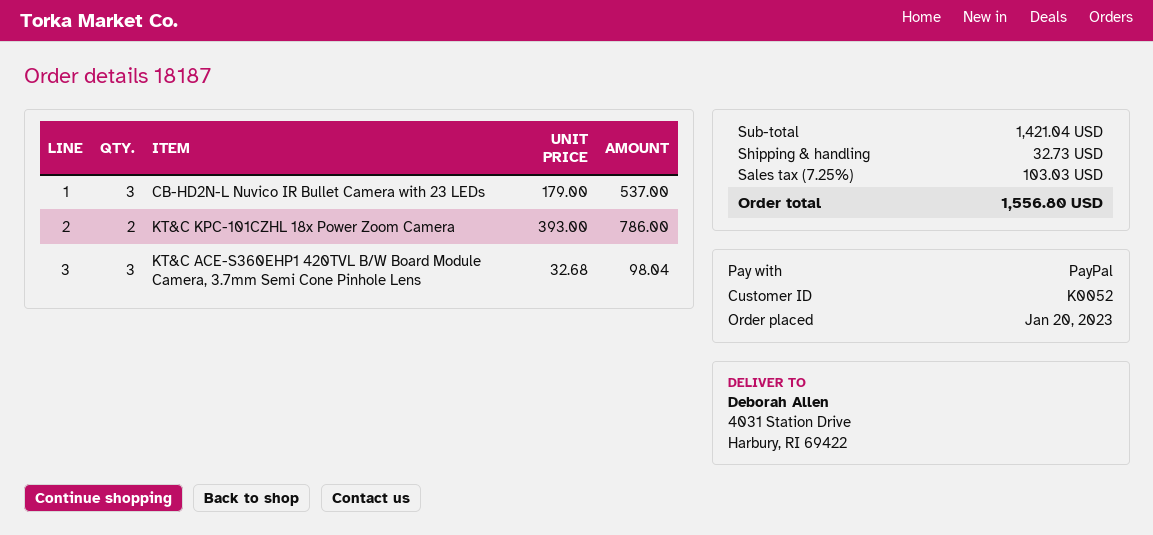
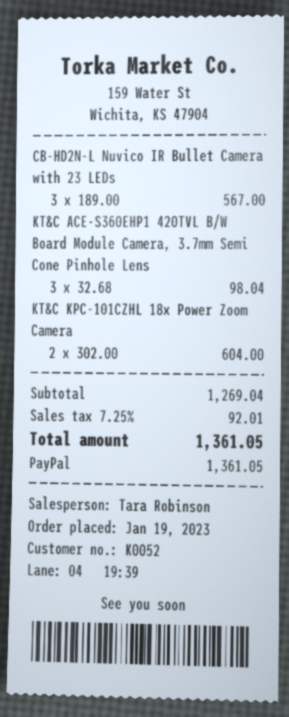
order date: 2023-01-20 -> 2023-01-19
CB-HD2N-L Nuvico IR Bullet Camera with 23 LEDs: 3 x 179.00 = 537.00 -> 3 x 189.00 = 567.00
KT&C KPC-101CZHL 18x Power Zoom Camera: 2 x 393.00 = 786.00 -> 2 x 302.00 = 604.00
subtotal: 1421.04 -> 1269.04
shipping: 32.73 -> none
tax: 7.25% = 103.03 -> 7.25% = 92.01
total: 1556.80 -> 1361.05

